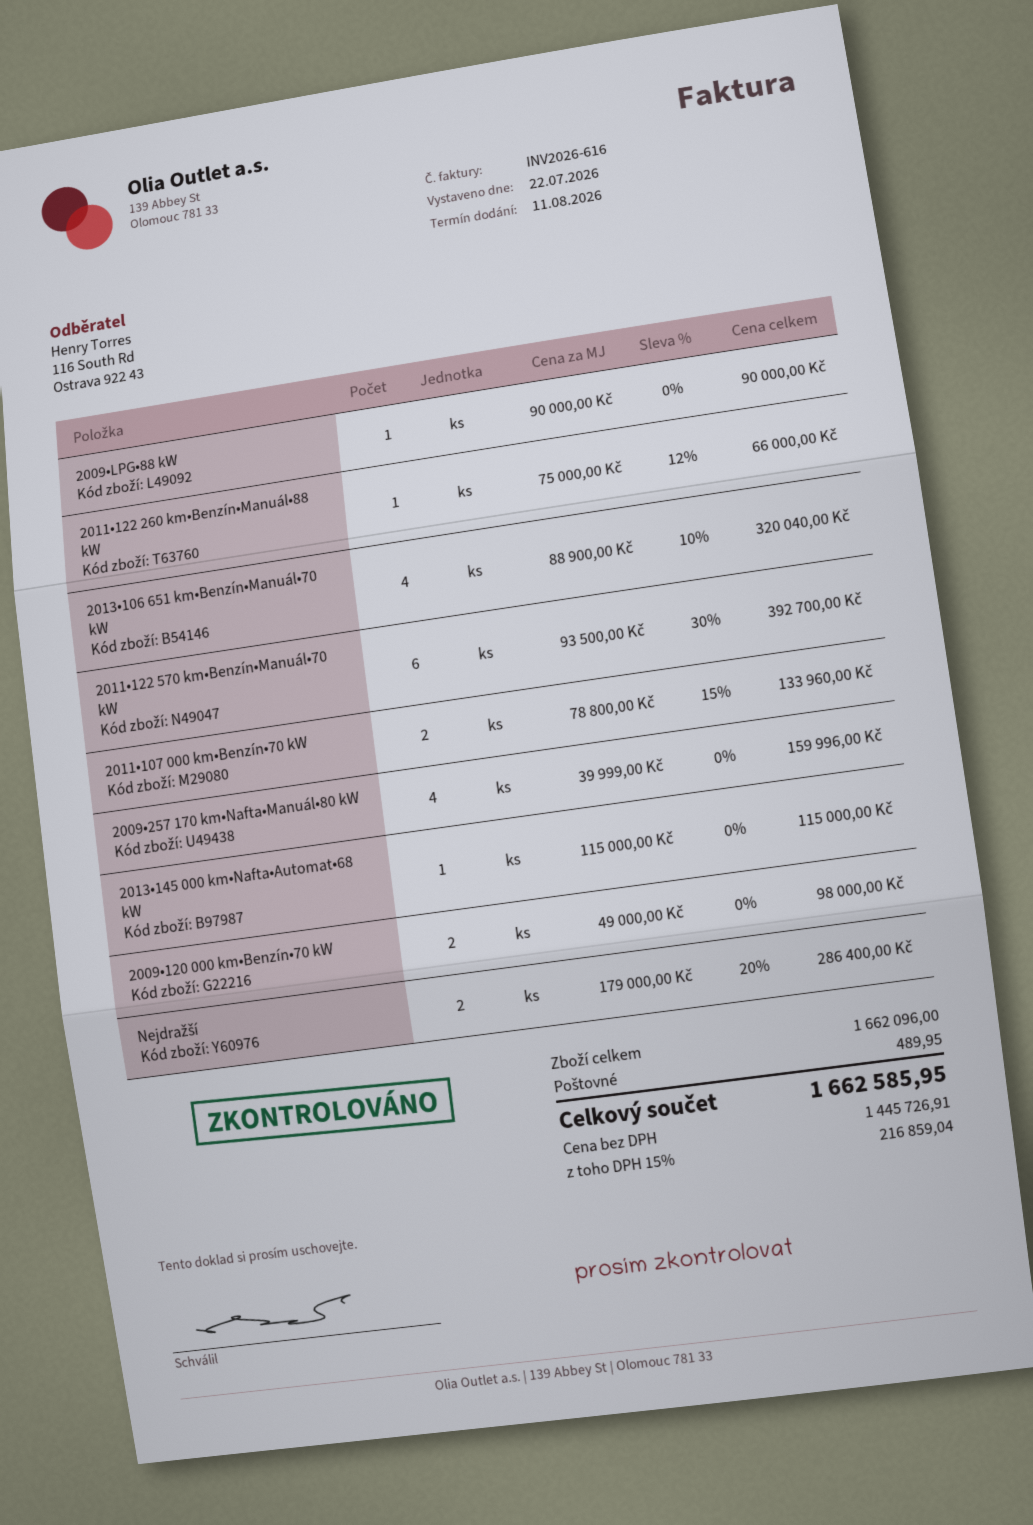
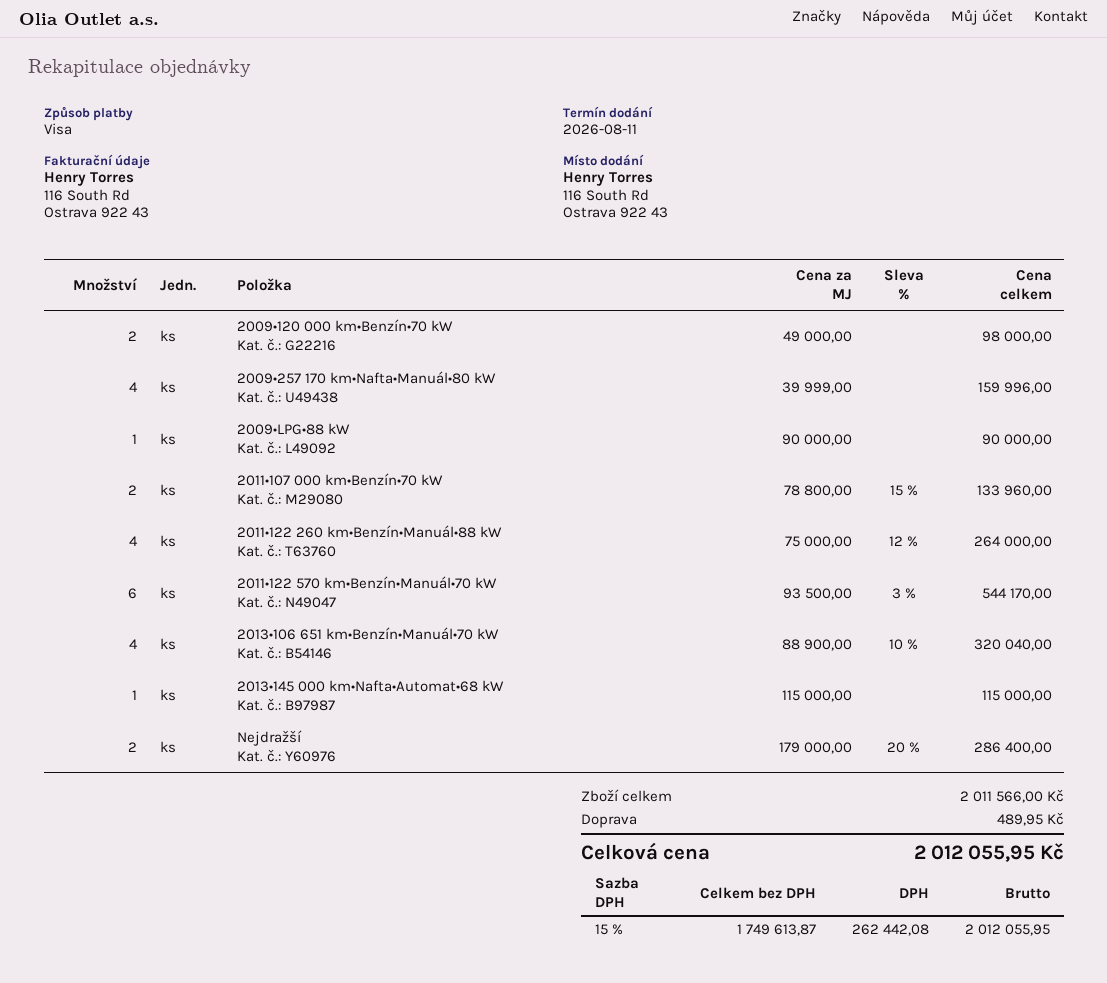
2011•122 260 km•Benzín•Manuál•88 kW: 1 x 75000.00 - 12% = 66000.00 -> 4 x 75000.00 - 12% = 264000.00
2011•122 570 km•Benzín•Manuál•70 kW: 6 x 93500.00 - 30% = 392700.00 -> 6 x 93500.00 - 3% = 544170.00
subtotal: 1662096.00 -> 2011566.00
net: 1445726.91 -> 1749613.87
tax: 15% = 216859.04 -> 15% = 262442.08
total: 1662585.95 -> 2012055.95

